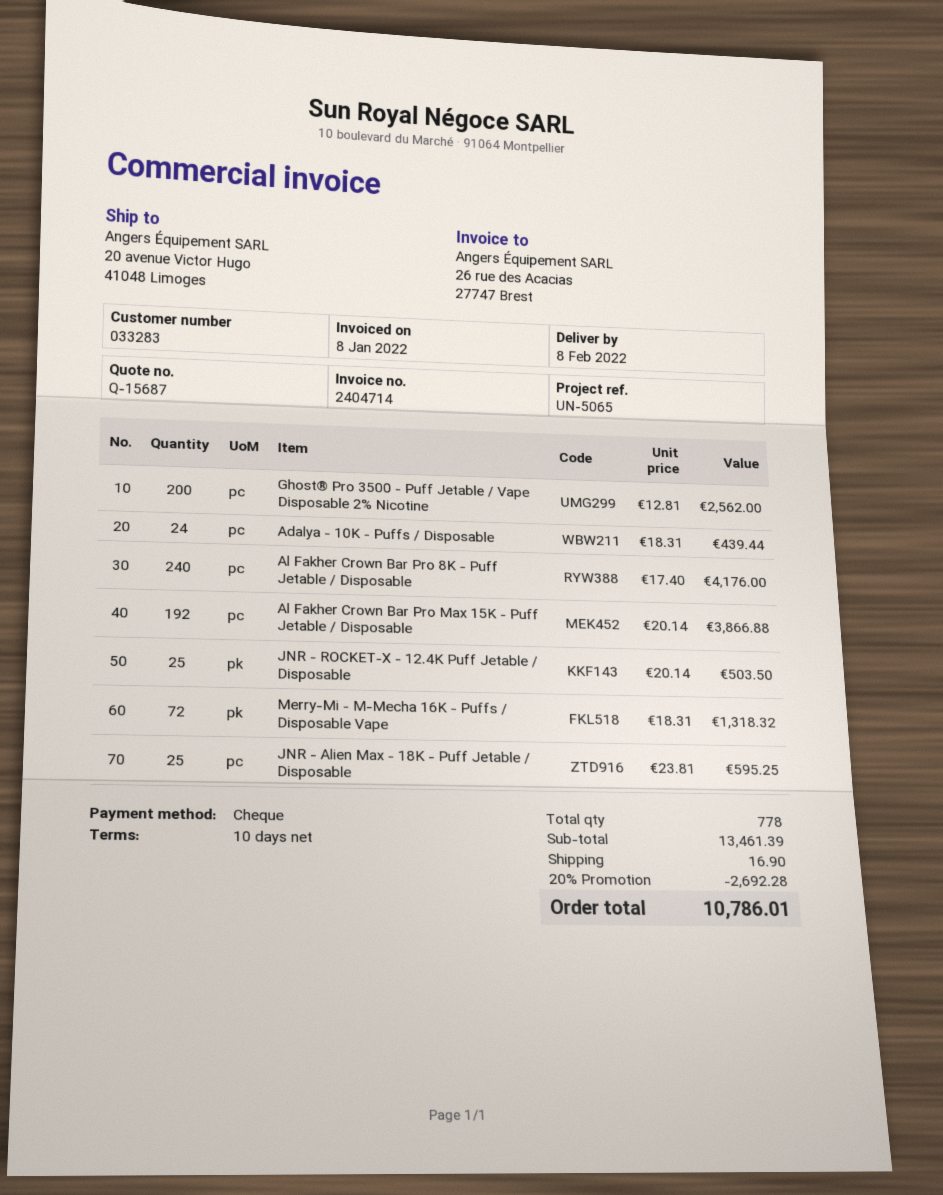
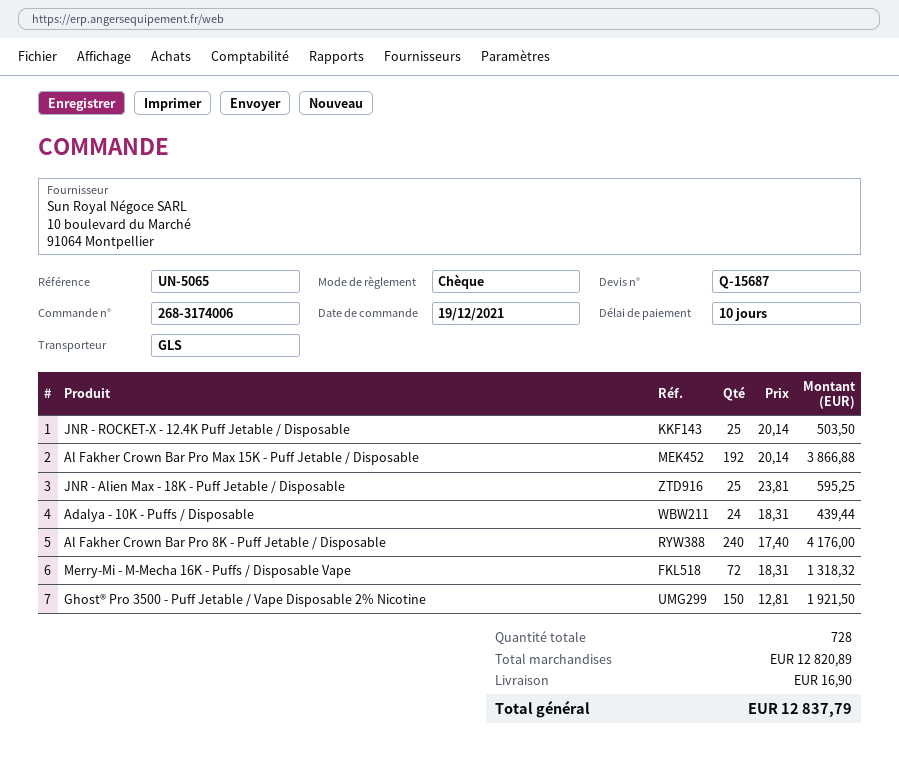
Ghost® Pro 3500 - Puff Jetable / Vape Disposable 2% Nicotine: 200 x 12.81 = 2562.00 -> 150 x 12.81 = 1921.50
total quantity: 778 -> 728
subtotal: 13461.39 -> 12820.89
discount: 20% = 2692.28 -> none
total: 10786.01 -> 12837.79

